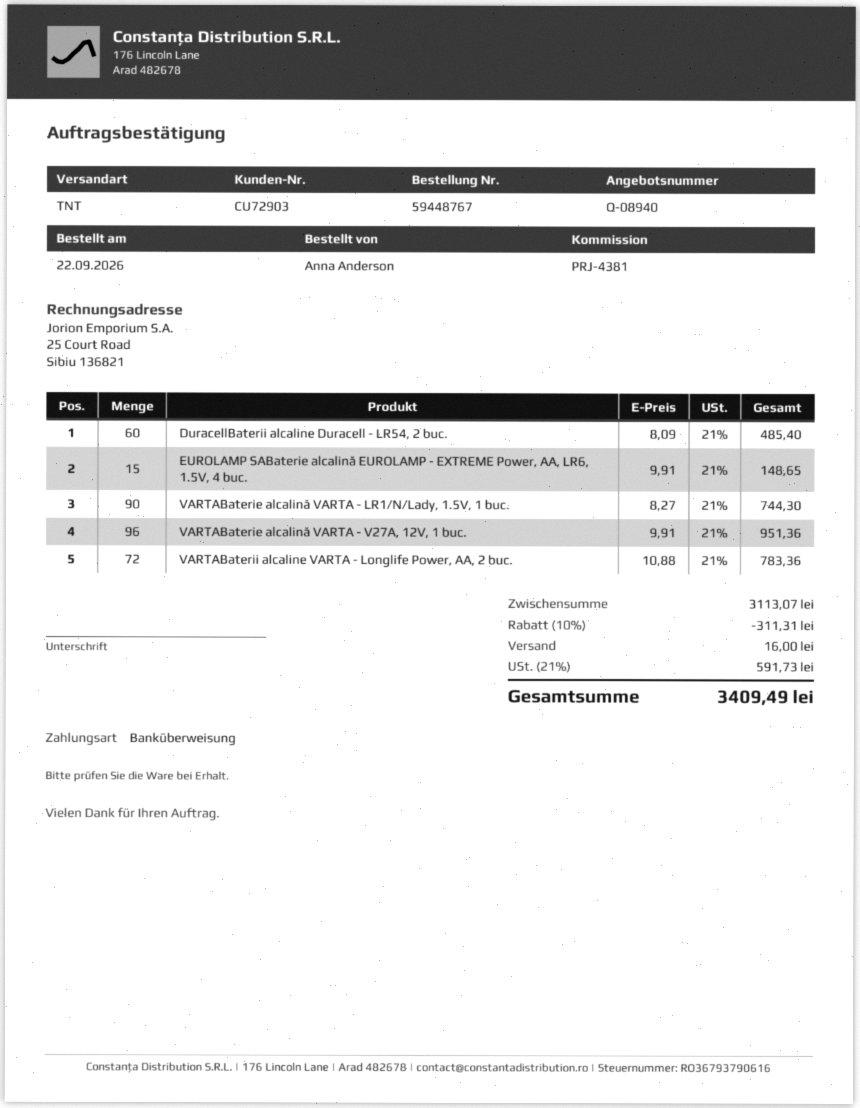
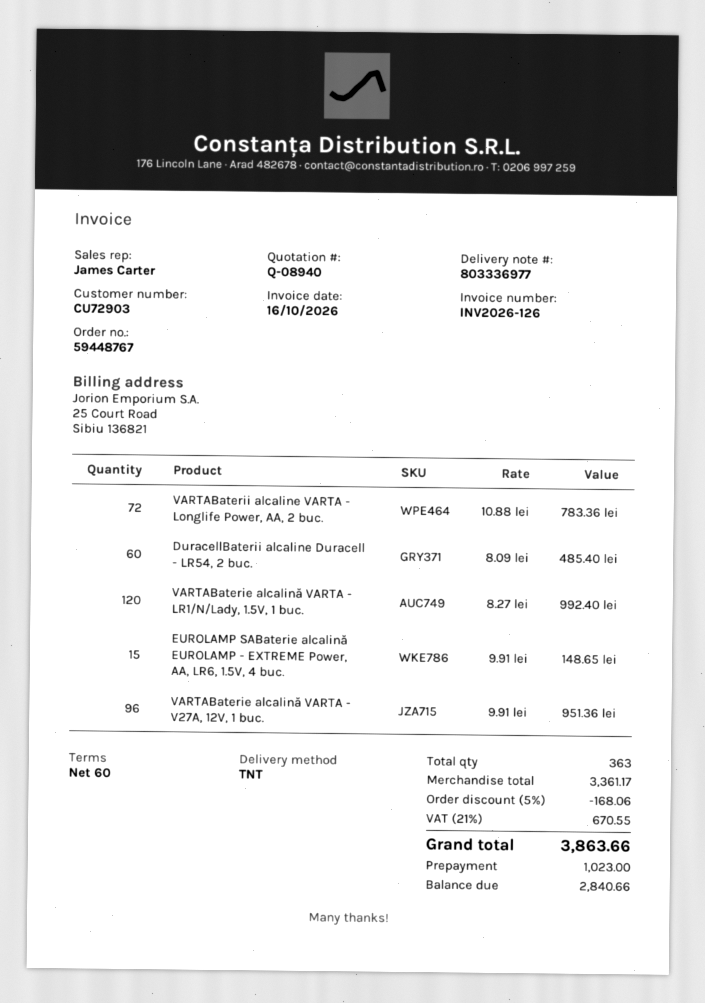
VARTABaterie alcalină VARTA - LR1/N/Lady, 1.5V, 1 buc.: 90 x 8.27 = 744.30 -> 120 x 8.27 = 992.40
subtotal: 3113.07 -> 3361.17
discount: 10% = 311.31 -> 5% = 168.06
shipping: 16.00 -> none
tax: 21% = 591.73 -> 21% = 670.55
total: 3409.49 -> 3863.66

